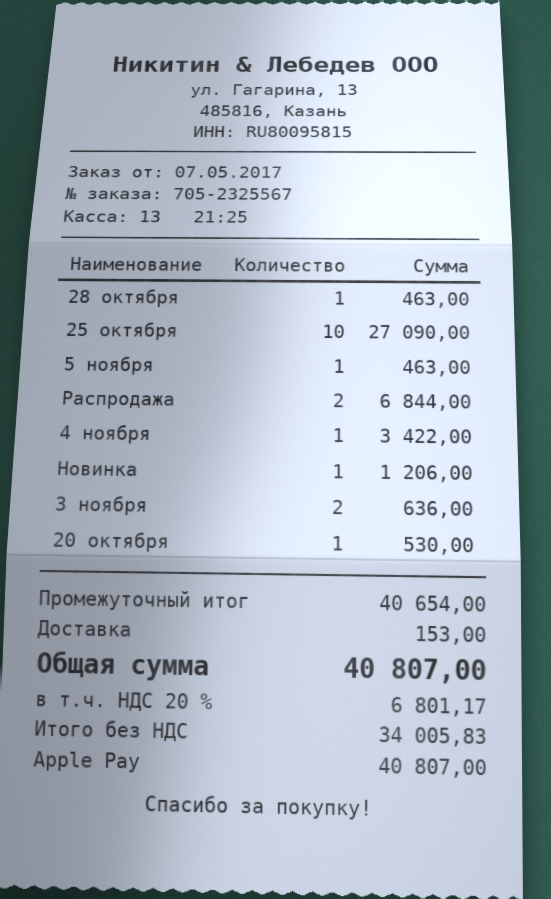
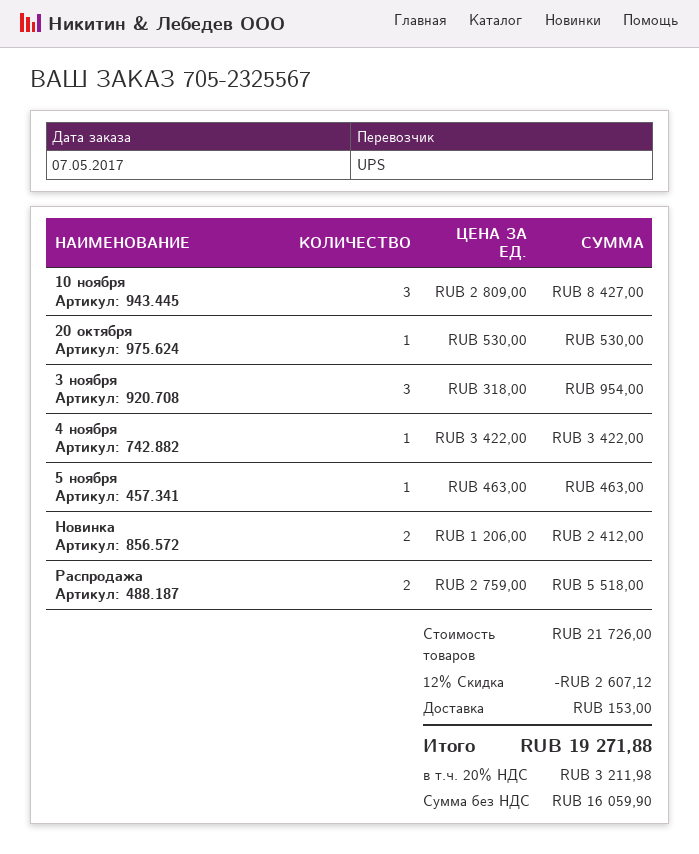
28 октября: 1 for 463.00 -> none
25 октября: 10 for 27090.00 -> none
Распродажа: 2 for 6844.00 -> 2 for 5518.00
Новинка: 1 for 1206.00 -> 2 for 2412.00
3 ноября: 2 for 636.00 -> 3 for 954.00
10 ноября: none -> 3 for 8427.00
subtotal: 40654.00 -> 21726.00
discount: none -> 12% = 2607.12
net: 34005.83 -> 16059.90
tax: 20% = 6801.17 -> 20% = 3211.98
total: 40807.00 -> 19271.88

